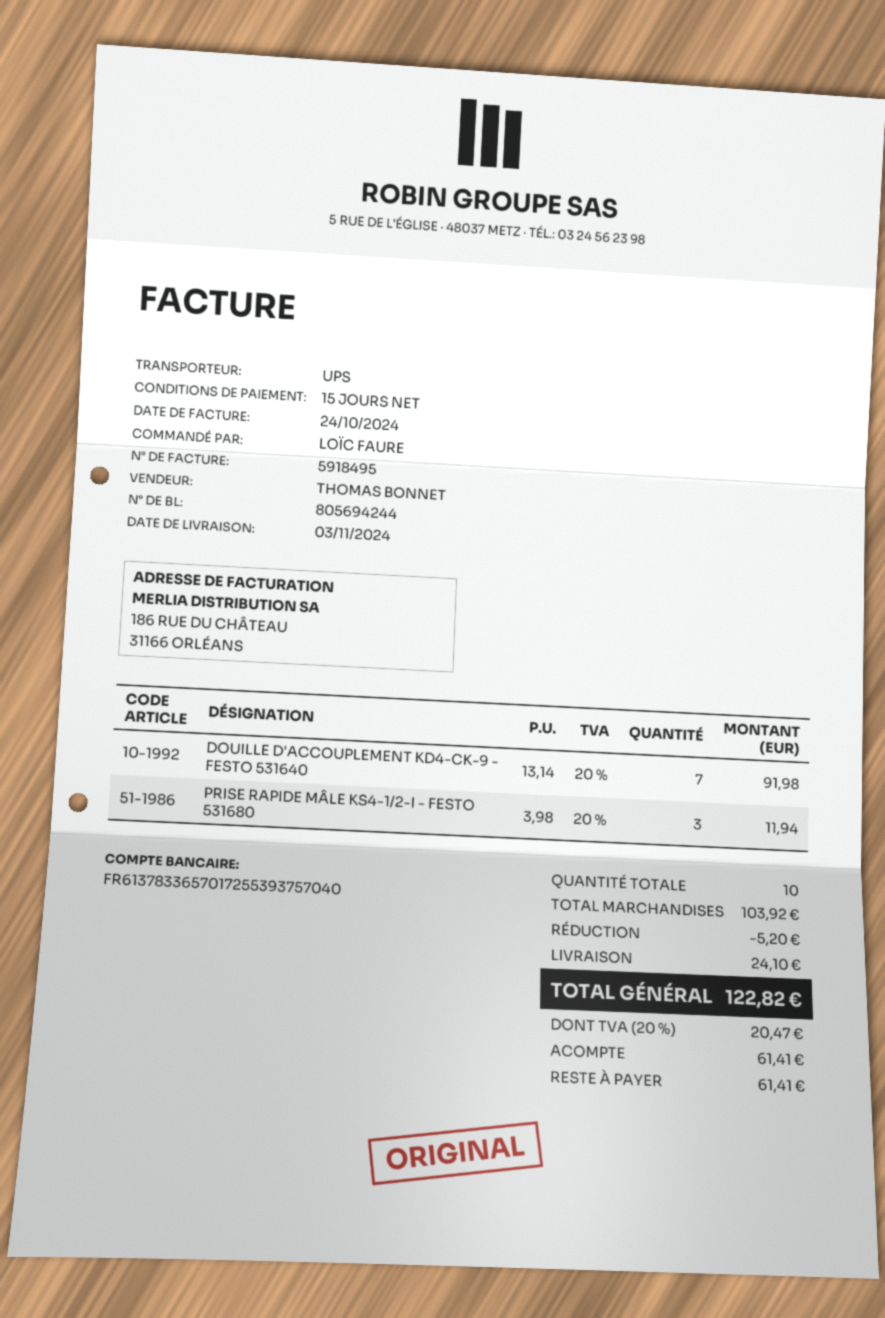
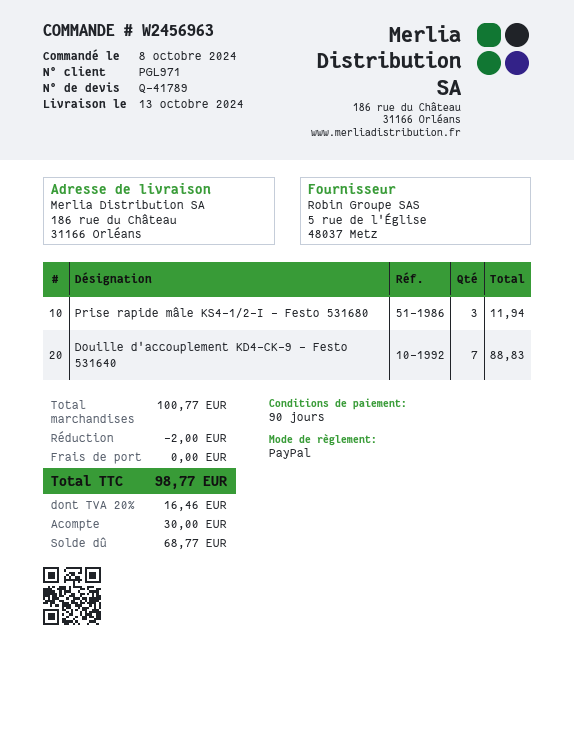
delivery date: 2024-11-03 -> 2024-10-13
payment terms: 15 days -> 90 days
DOUILLE D'ACCOUPLEMENT KD4-CK-9 - FESTO 531640: 7 for 91.98 -> 7 for 88.83
subtotal: 103.92 -> 100.77
discount: 5.20 -> 2.00
shipping: 24.10 -> 0.00
tax: 20% = 20.47 -> 20% = 16.46
total: 122.82 -> 98.77
deposit: 61.41 -> 30.00
balance: 61.41 -> 68.77

